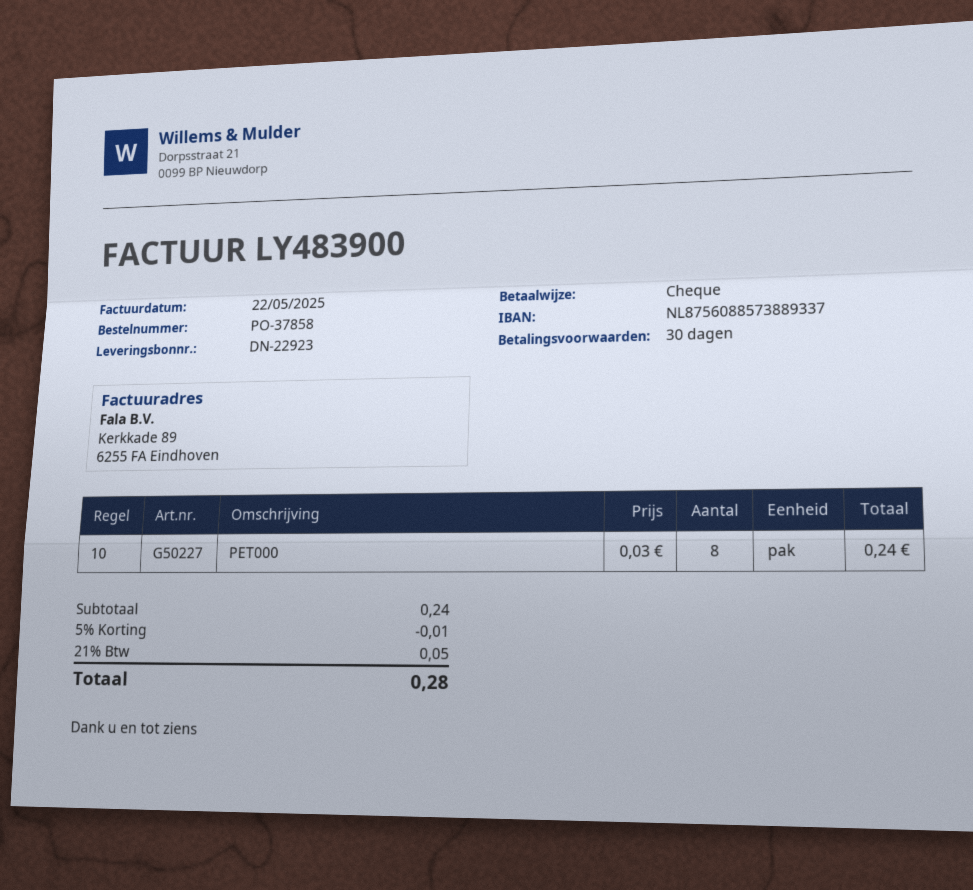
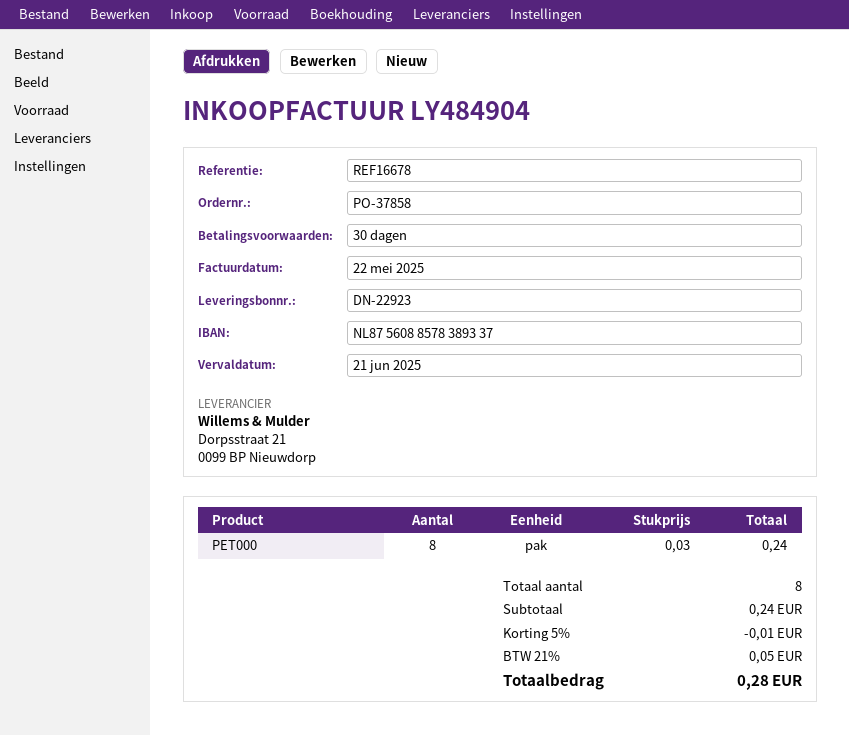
invoice number: LY483900 -> LY484904
bank account: NL8756088573889337 -> NL8756088578389337

